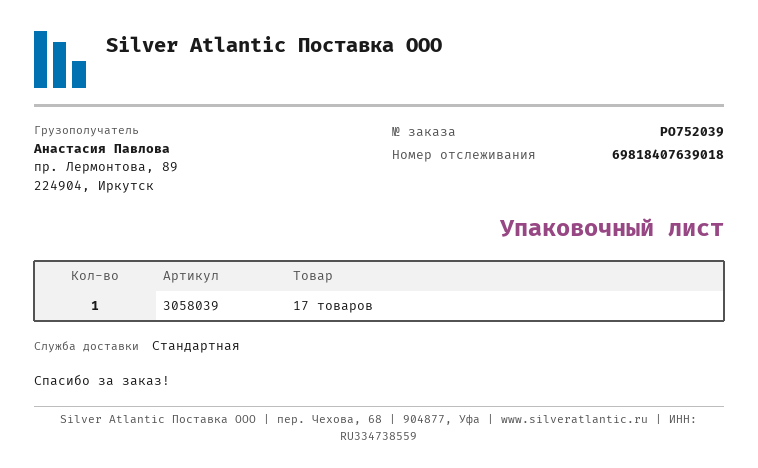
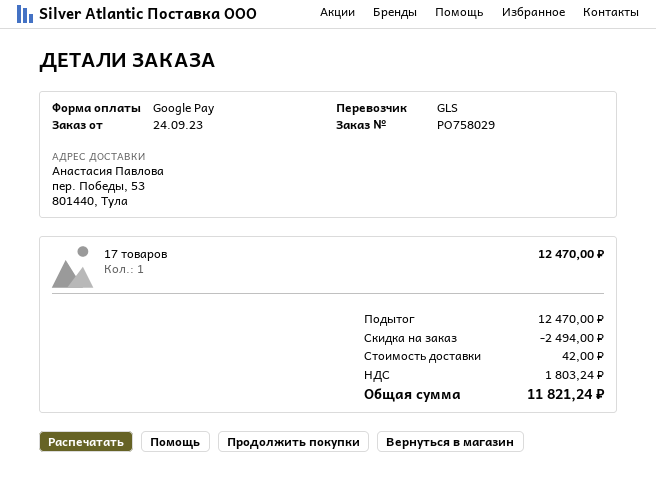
order number: PO752039 -> PO758029
shipping method: standard -> GLS
ship to: пр. Лермонтова, 89, 224904, Иркутск -> пер. Победы, 53, 801440, Тула

